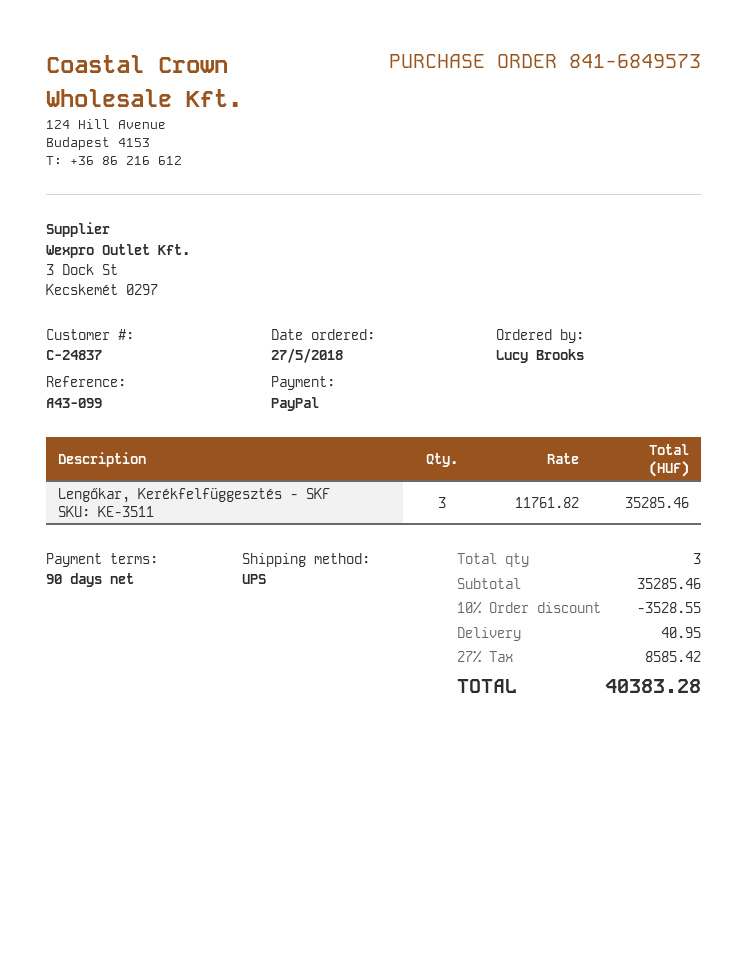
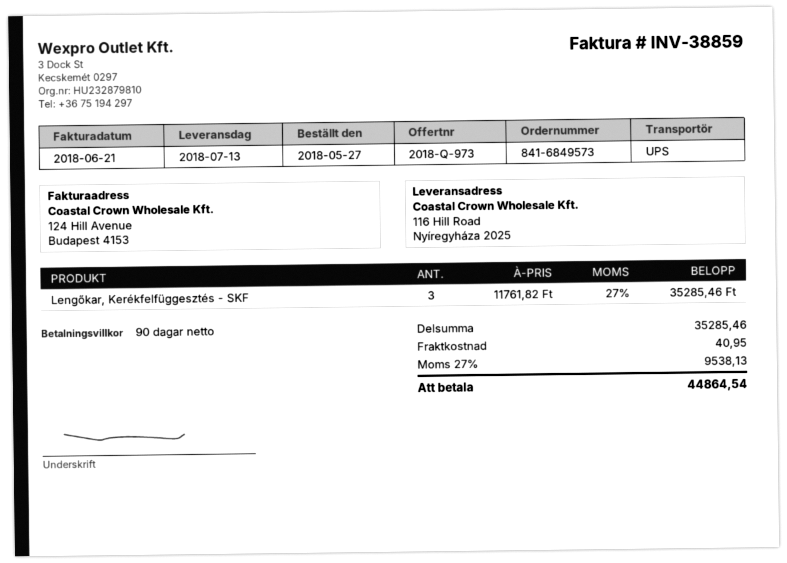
discount: 10% = 3528.55 -> none
tax: 27% = 8585.42 -> 27% = 9538.13
total: 40383.28 -> 44864.54

